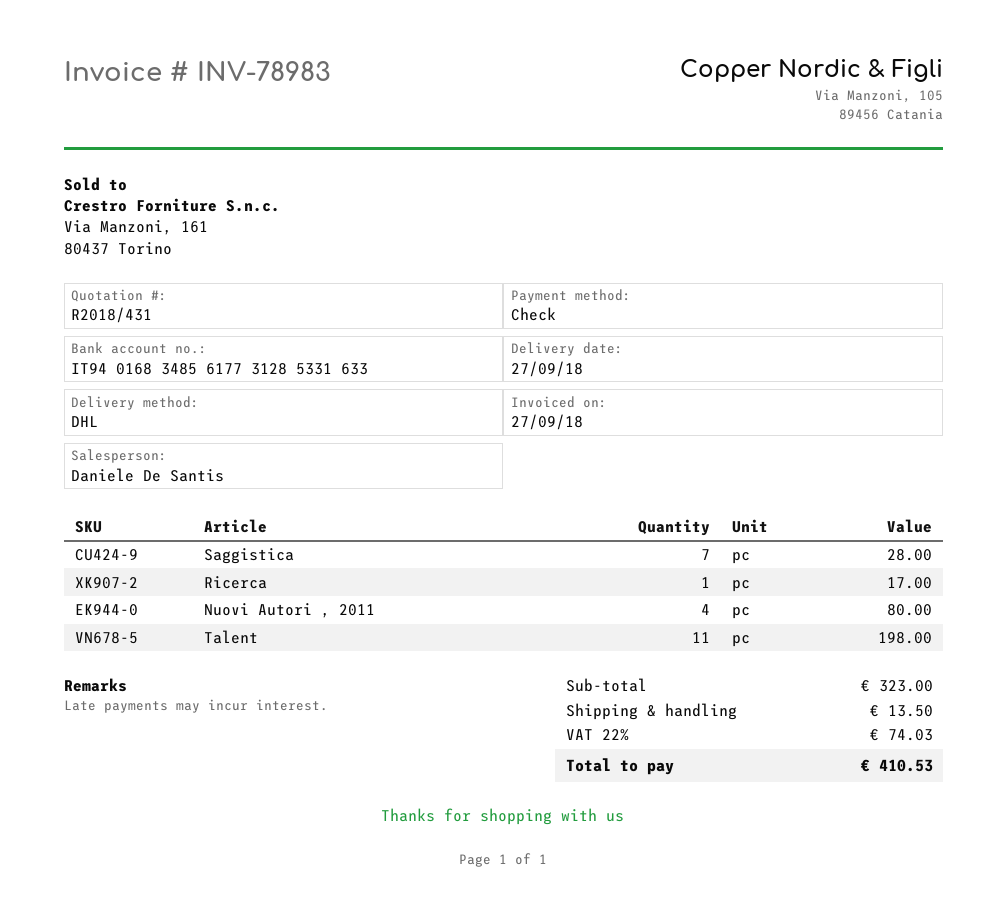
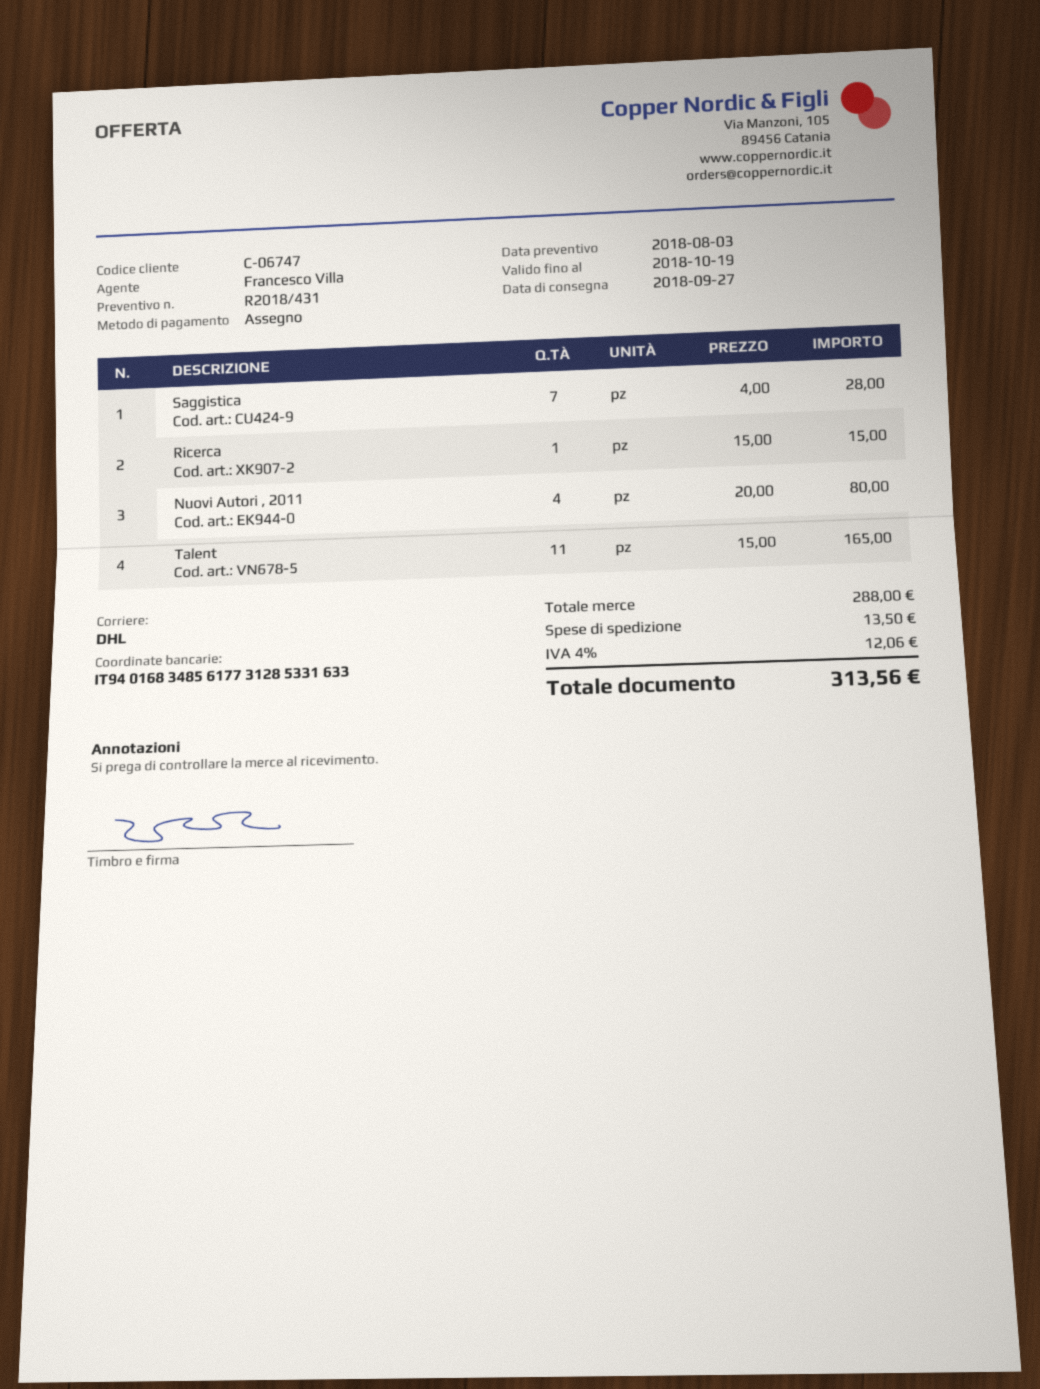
sales rep: Daniele De Santis -> Francesco Villa
Ricerca: 1 for 17.00 -> 1 for 15.00
Talent: 11 for 198.00 -> 11 for 165.00
subtotal: 323.00 -> 288.00
tax: 22% = 74.03 -> 4% = 12.06
total: 410.53 -> 313.56

